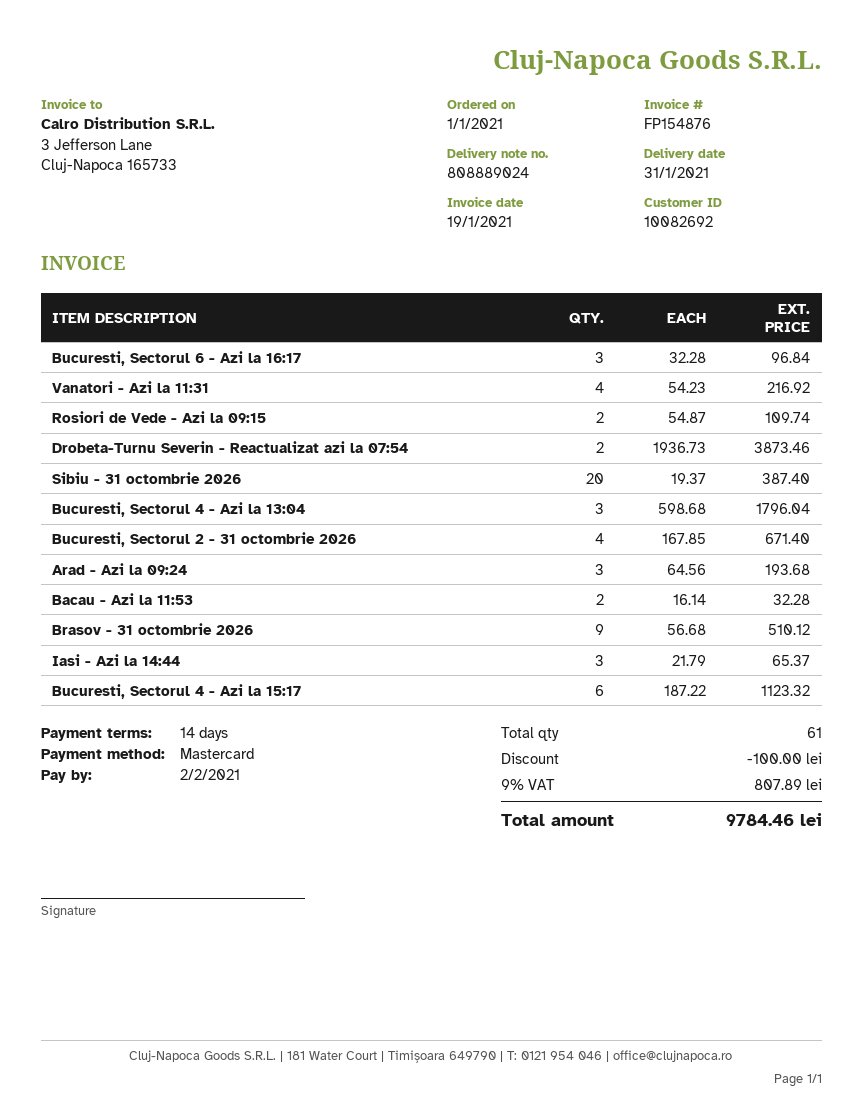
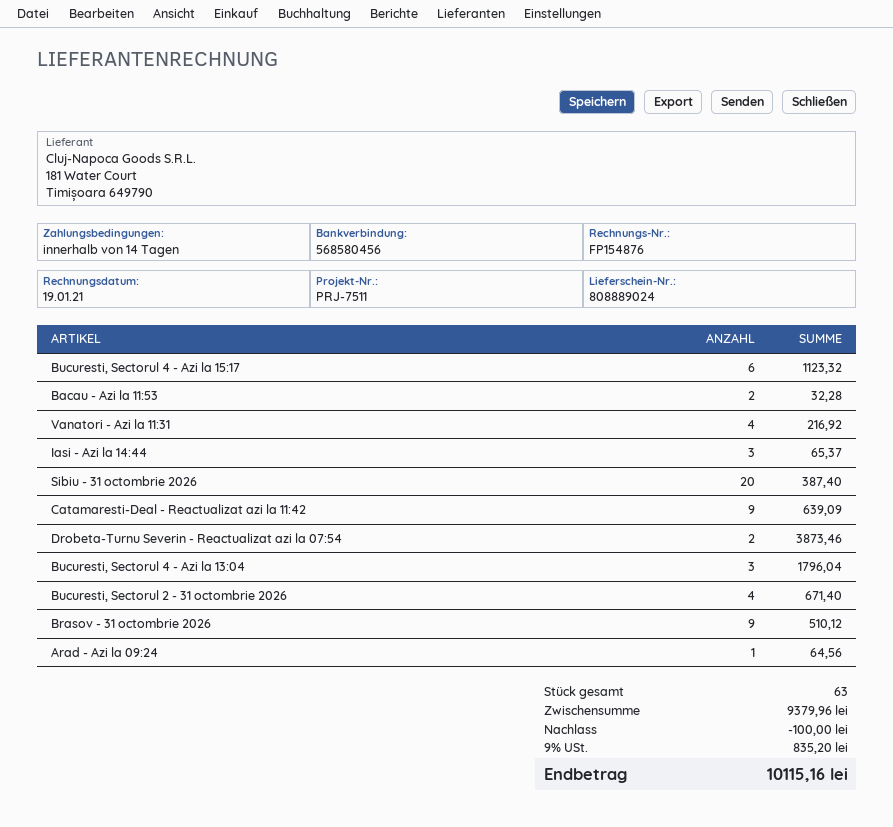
Bucuresti, Sectorul 6 - Azi la 16:17: 3 for 96.84 -> none
Rosiori de Vede - Azi la 09:15: 2 for 109.74 -> none
Arad - Azi la 09:24: 3 for 193.68 -> 1 for 64.56
Catamaresti-Deal - Reactualizat azi la 11:42: none -> 9 for 639.09
total quantity: 61 -> 63
tax: 9% = 807.89 -> 9% = 835.20
total: 9784.46 -> 10115.16

